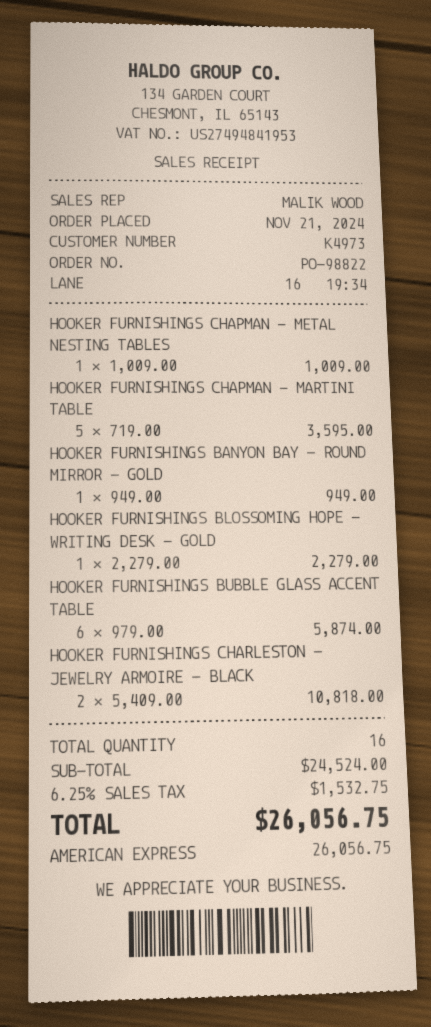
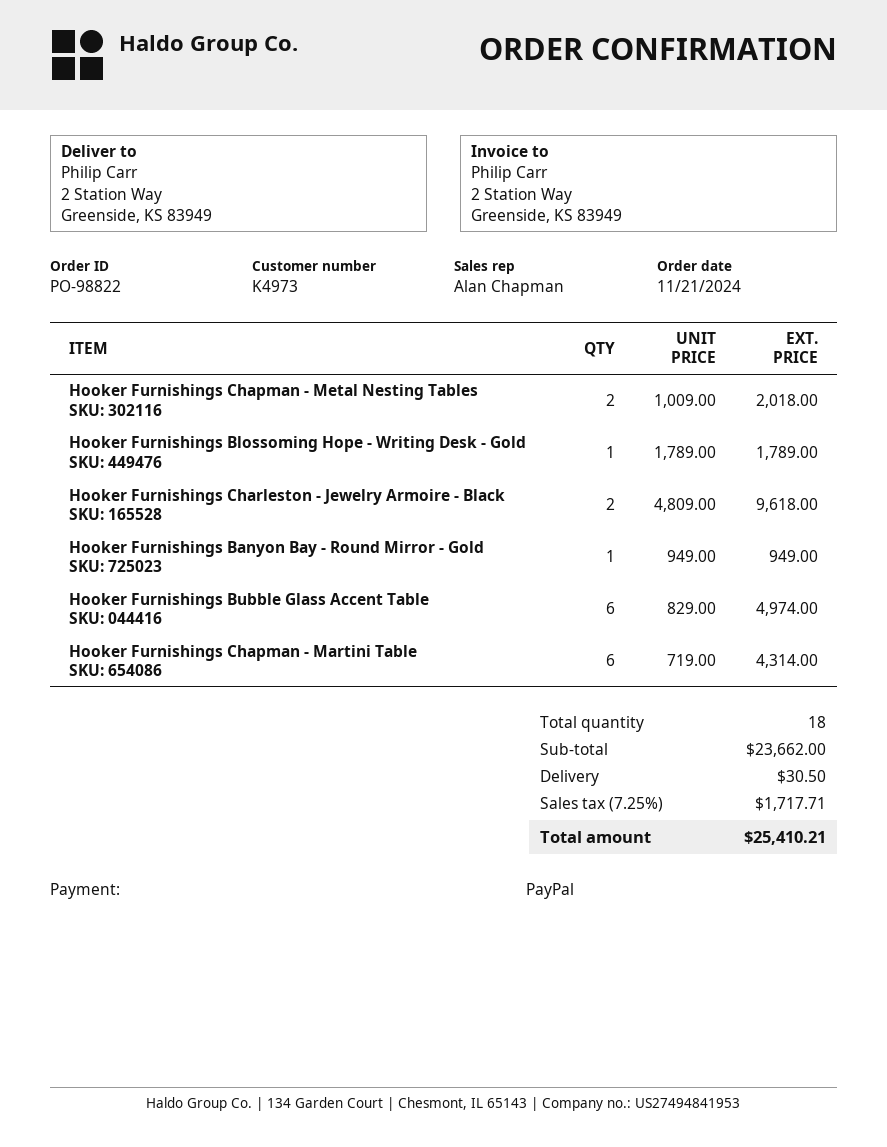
sales rep: MALIK WOOD -> Alan Chapman
payment method: American Express -> PayPal
HOOKER FURNISHINGS CHAPMAN - METAL NESTING TABLES: 1 x 1009.00 = 1009.00 -> 2 x 1009.00 = 2018.00
HOOKER FURNISHINGS CHAPMAN - MARTINI TABLE: 5 x 719.00 = 3595.00 -> 6 x 719.00 = 4314.00
HOOKER FURNISHINGS BLOSSOMING HOPE - WRITING DESK - GOLD: 1 x 2279.00 = 2279.00 -> 1 x 1789.00 = 1789.00
HOOKER FURNISHINGS BUBBLE GLASS ACCENT TABLE: 6 x 979.00 = 5874.00 -> 6 x 829.00 = 4974.00
HOOKER FURNISHINGS CHARLESTON - JEWELRY ARMOIRE - BLACK: 2 x 5409.00 = 10818.00 -> 2 x 4809.00 = 9618.00
total quantity: 16 -> 18
subtotal: 24524.00 -> 23662.00
shipping: none -> 30.50
tax: 6.25% = 1532.75 -> 7.25% = 1717.71
total: 26056.75 -> 25410.21

